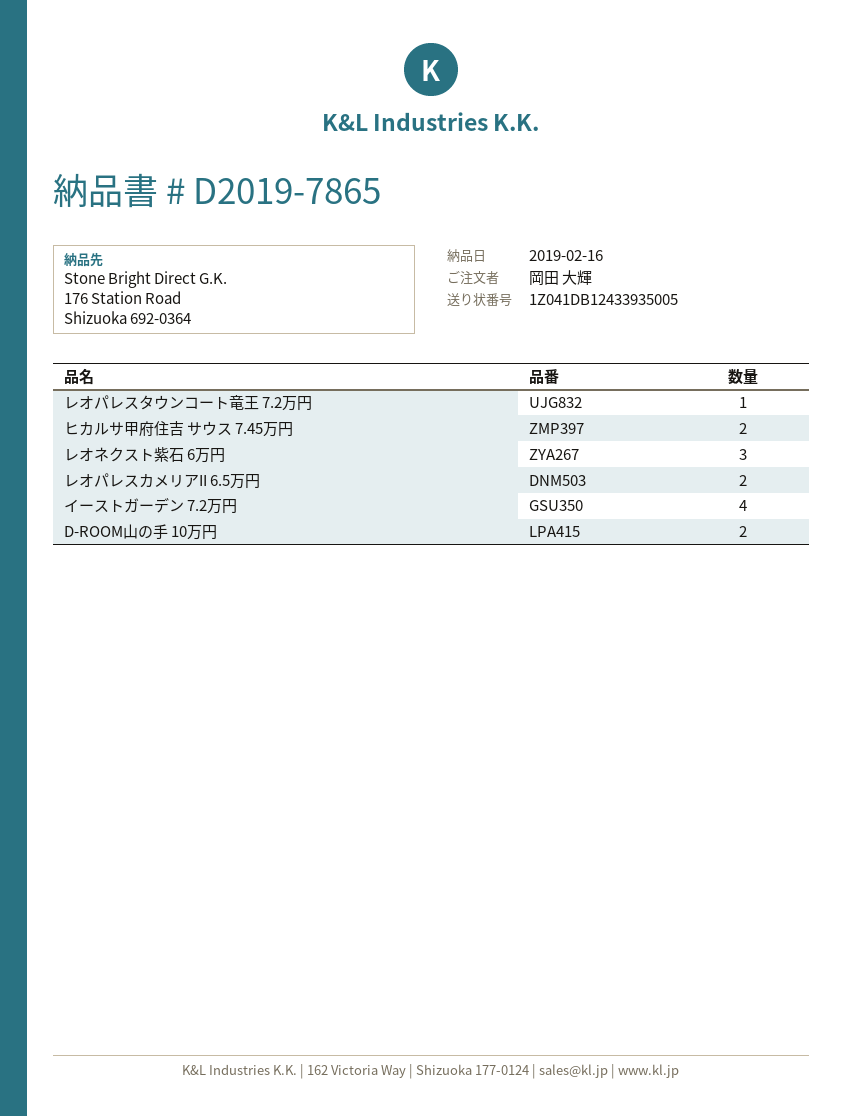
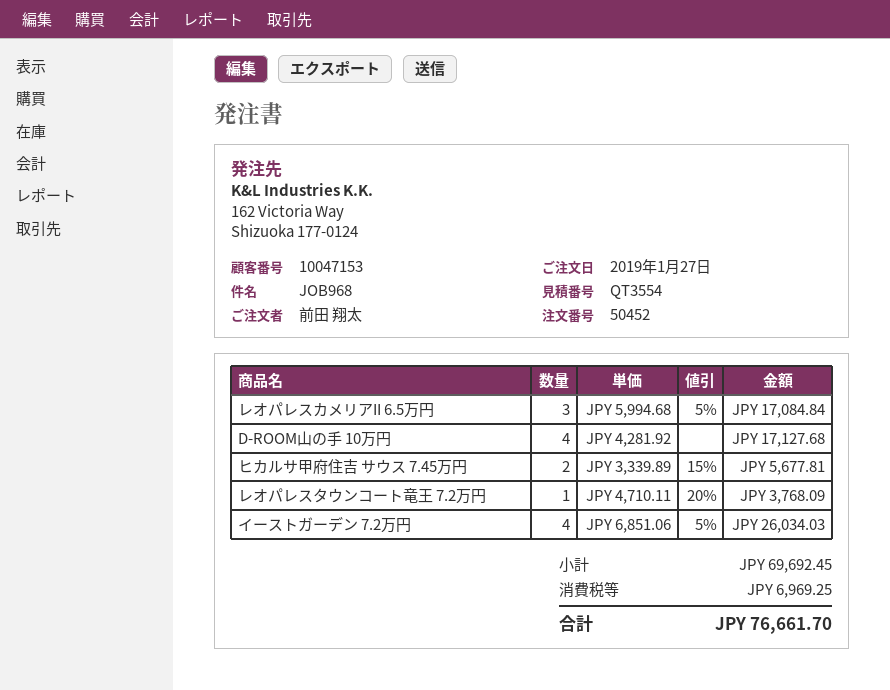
ordered by: 岡田 大輝 -> 前田 翔太
レオネクスト紫石 6万円: 3 -> none
レオパレスカメリアII 6.5万円: 2 -> 3
D-ROOM山の手 10万円: 2 -> 4

